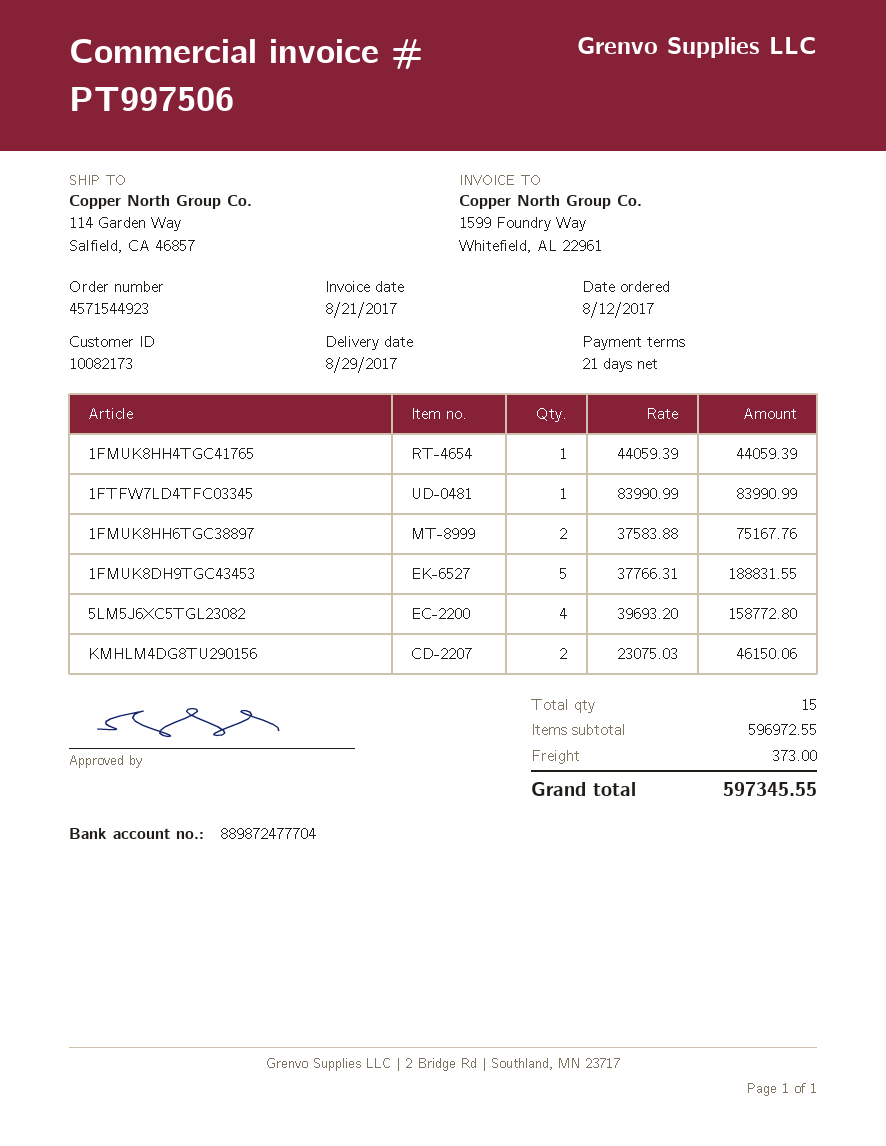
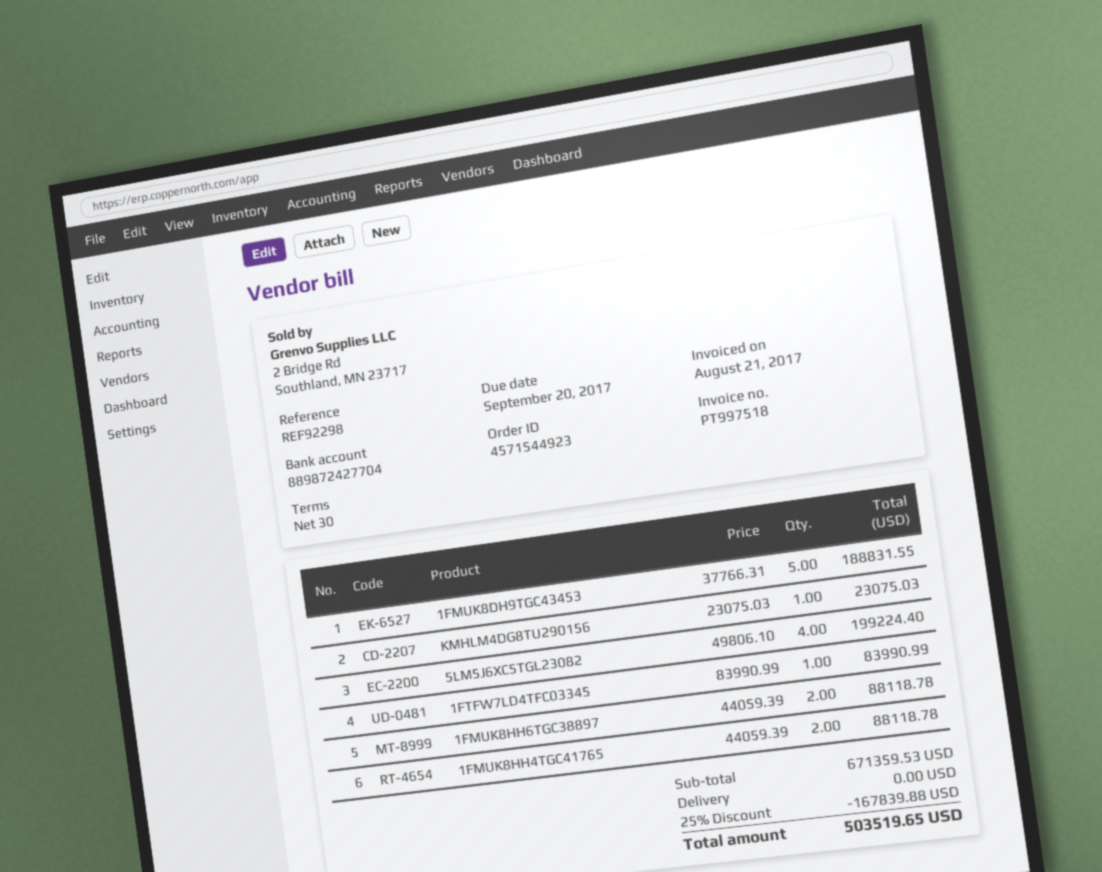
invoice number: PT997506 -> PT997518
payment terms: 21 days -> 30 days
bank account: 889872477704 -> 889872427704
1FMUK8HH4TGC41765: 1 x 44059.39 = 44059.39 -> 2 x 44059.39 = 88118.78
1FMUK8HH6TGC38897: 2 x 37583.88 = 75167.76 -> 2 x 44059.39 = 88118.78
5LM5J6XC5TGL23082: 4 x 39693.20 = 158772.80 -> 4 x 49806.10 = 199224.40
KMHLM4DG8TU290156: 2 x 23075.03 = 46150.06 -> 1 x 23075.03 = 23075.03
subtotal: 596972.55 -> 671359.53
discount: none -> 25% = 167839.88
shipping: 373.00 -> 0.00
total: 597345.55 -> 503519.65

